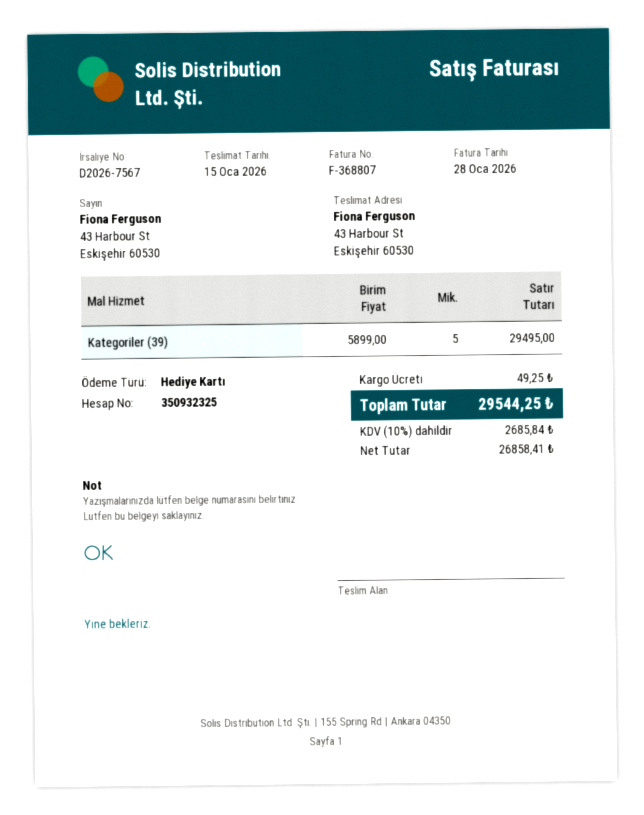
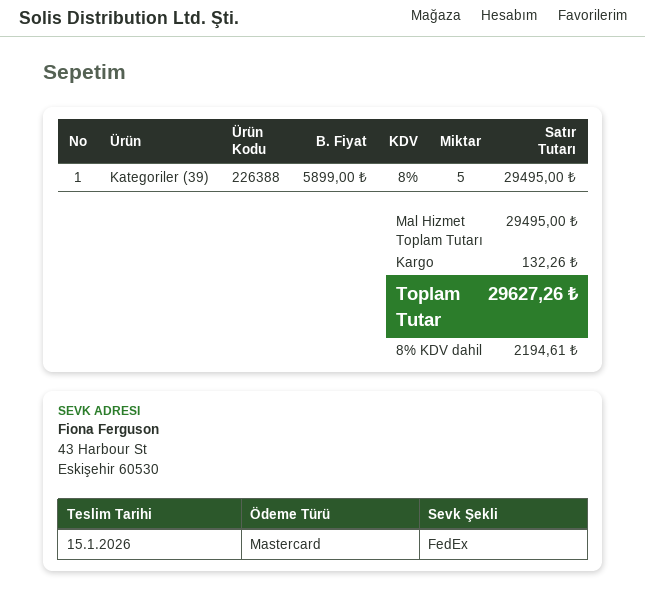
payment method: gift card -> Mastercard
shipping: 49.25 -> 132.26
tax: 10% = 2685.84 -> 8% = 2194.61
total: 29544.25 -> 29627.26

